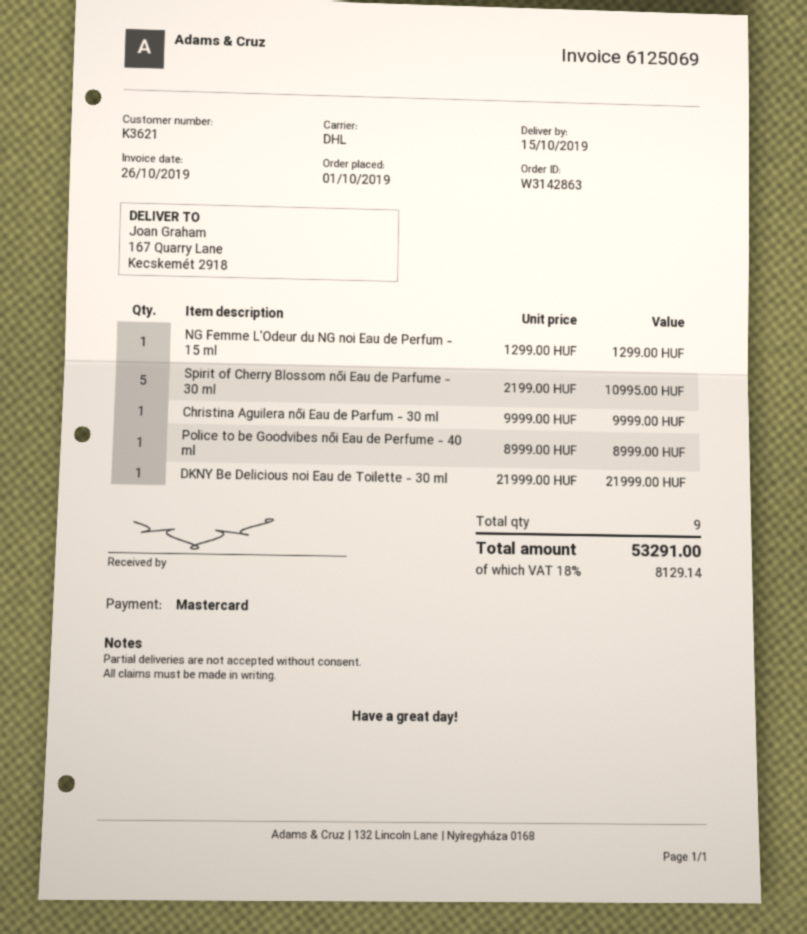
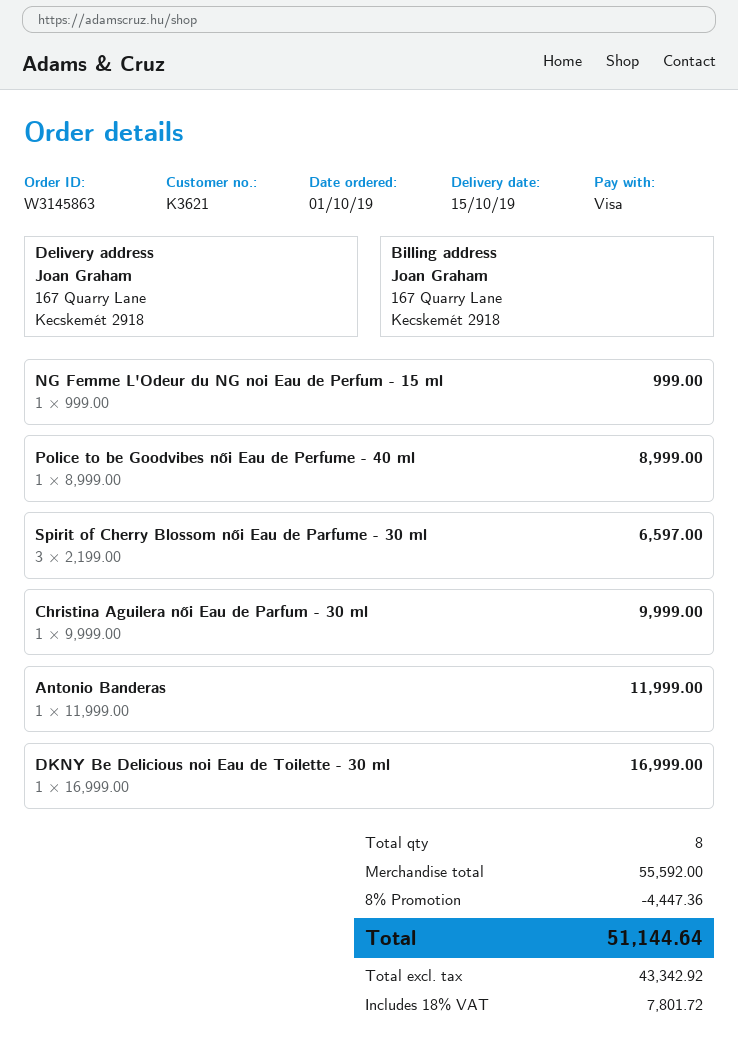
order number: W3142863 -> W3145863
payment method: Mastercard -> Visa
NG Femme L'Odeur du NG noi Eau de Perfum - 15 ml: 1 x 1299.00 = 1299.00 -> 1 x 999.00 = 999.00
Spirit of Cherry Blossom női Eau de Parfume - 30 ml: 5 x 2199.00 = 10995.00 -> 3 x 2199.00 = 6597.00
DKNY Be Delicious noi Eau de Toilette - 30 ml: 1 x 21999.00 = 21999.00 -> 1 x 16999.00 = 16999.00
Antonio Banderas: none -> 1 x 11999.00 = 11999.00
total quantity: 9 -> 8
discount: none -> 8% = 4447.36
tax: 18% = 8129.14 -> 18% = 7801.72
total: 53291.00 -> 51144.64

